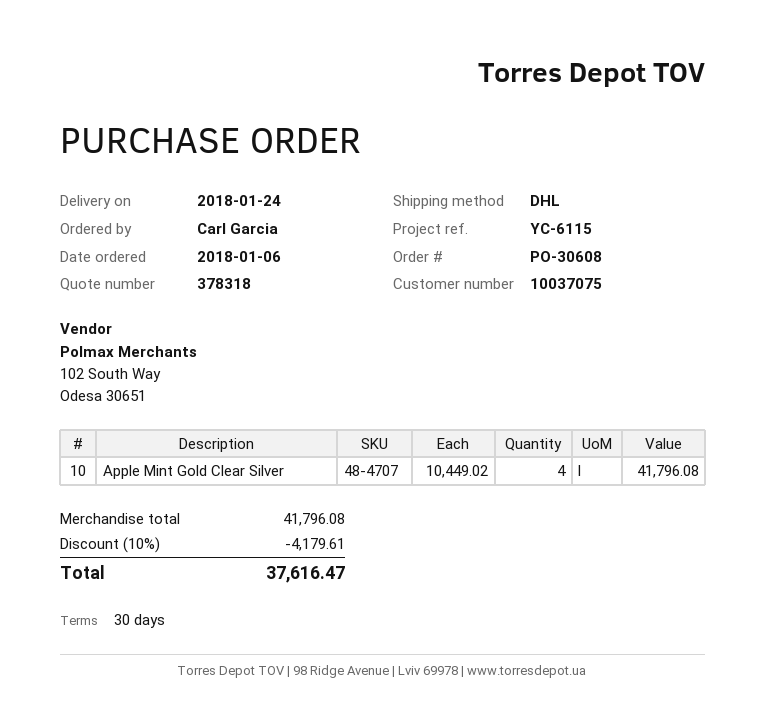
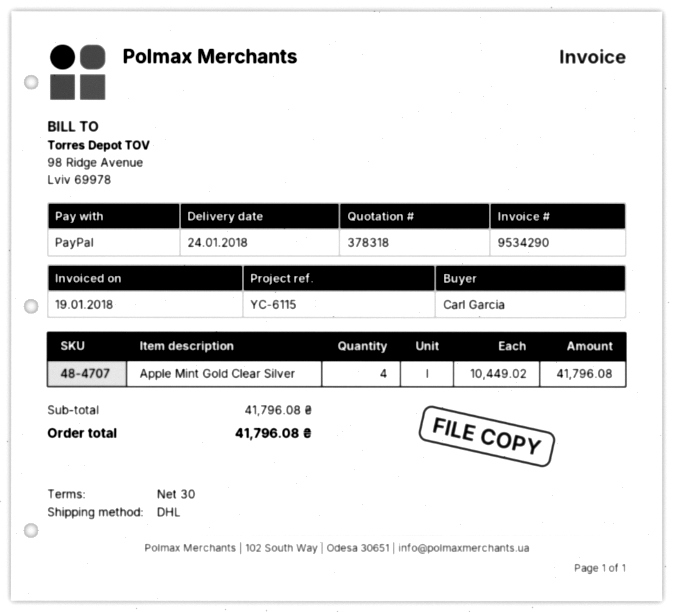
discount: 10% = 4179.61 -> none
total: 37616.47 -> 41796.08

